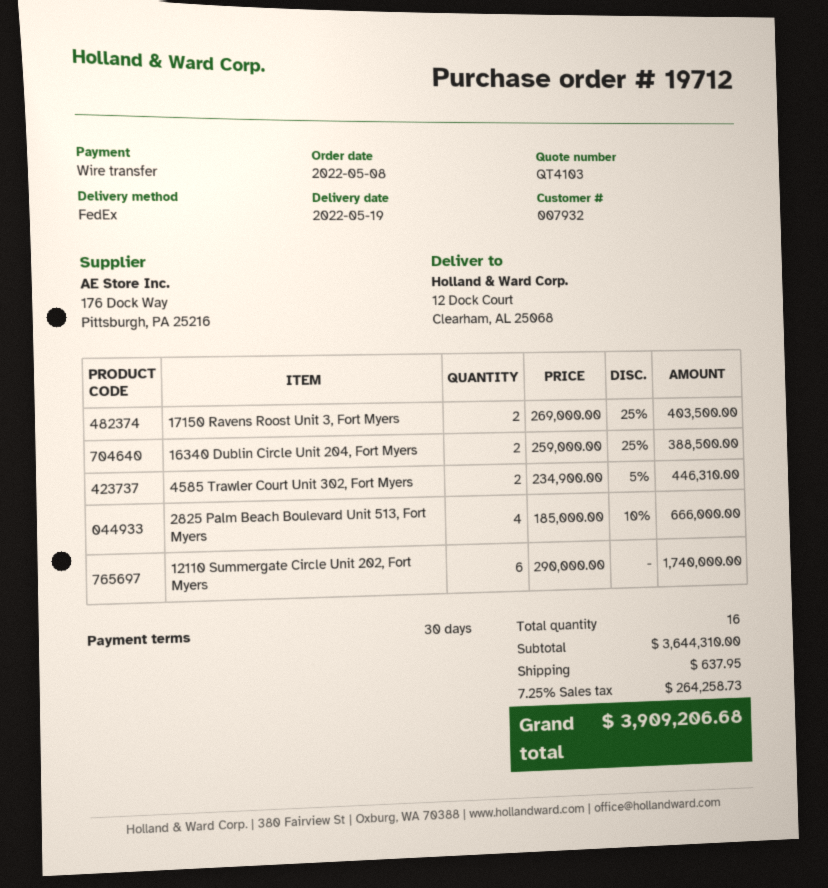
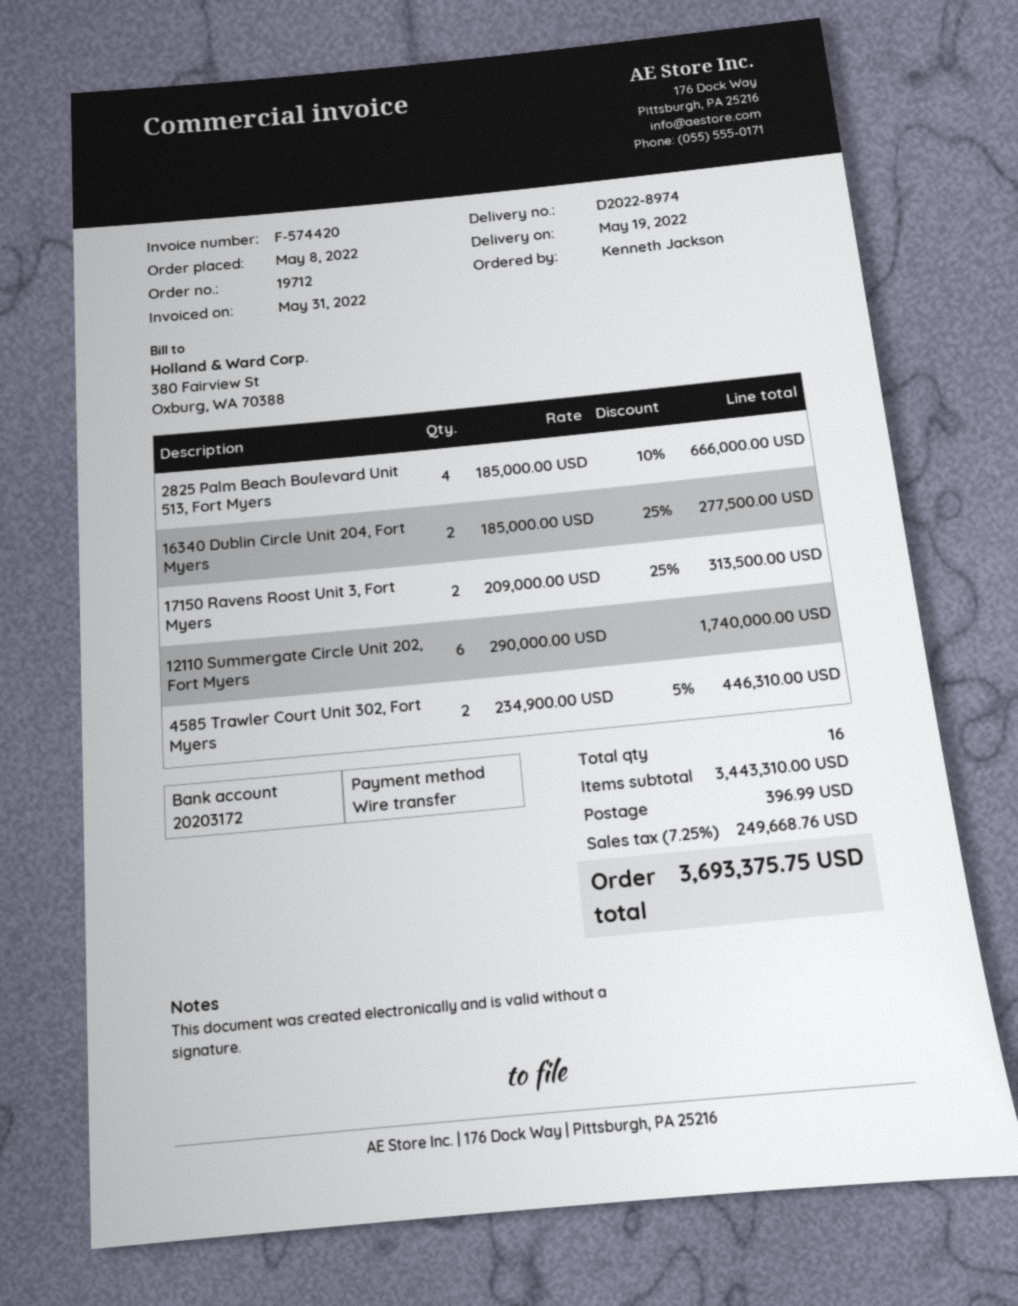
17150 Ravens Roost Unit 3, Fort Myers: 2 x 269000.00 - 25% = 403500.00 -> 2 x 209000.00 - 25% = 313500.00
16340 Dublin Circle Unit 204, Fort Myers: 2 x 259000.00 - 25% = 388500.00 -> 2 x 185000.00 - 25% = 277500.00
subtotal: 3644310.00 -> 3443310.00
shipping: 637.95 -> 396.99
tax: 7.25% = 264258.73 -> 7.25% = 249668.76
total: 3909206.68 -> 3693375.75

